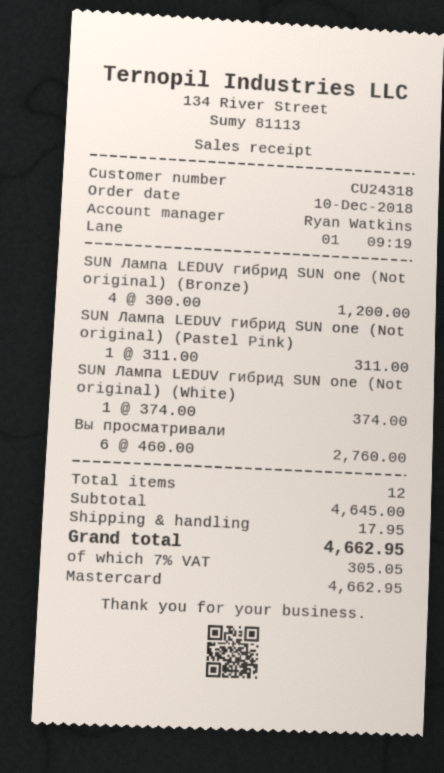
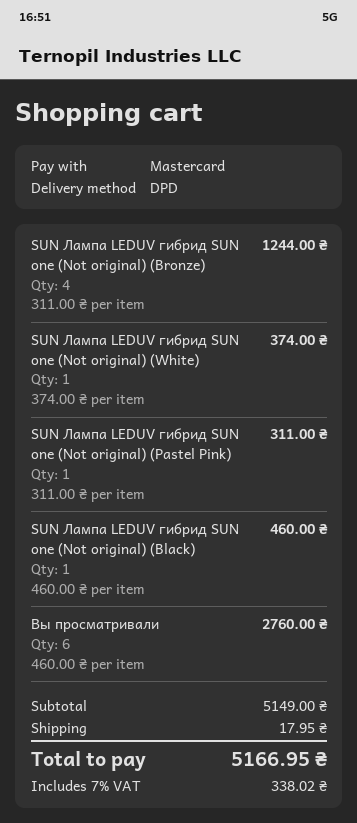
SUN Лампа LEDUV гибрид SUN one (Not original) (Bronze): 4 x 300.00 = 1200.00 -> 4 x 311.00 = 1244.00
SUN Лампа LEDUV гибрид SUN one (Not original) (Black): none -> 1 x 460.00 = 460.00
subtotal: 4645.00 -> 5149.00
tax: 7% = 305.05 -> 7% = 338.02
total: 4662.95 -> 5166.95

